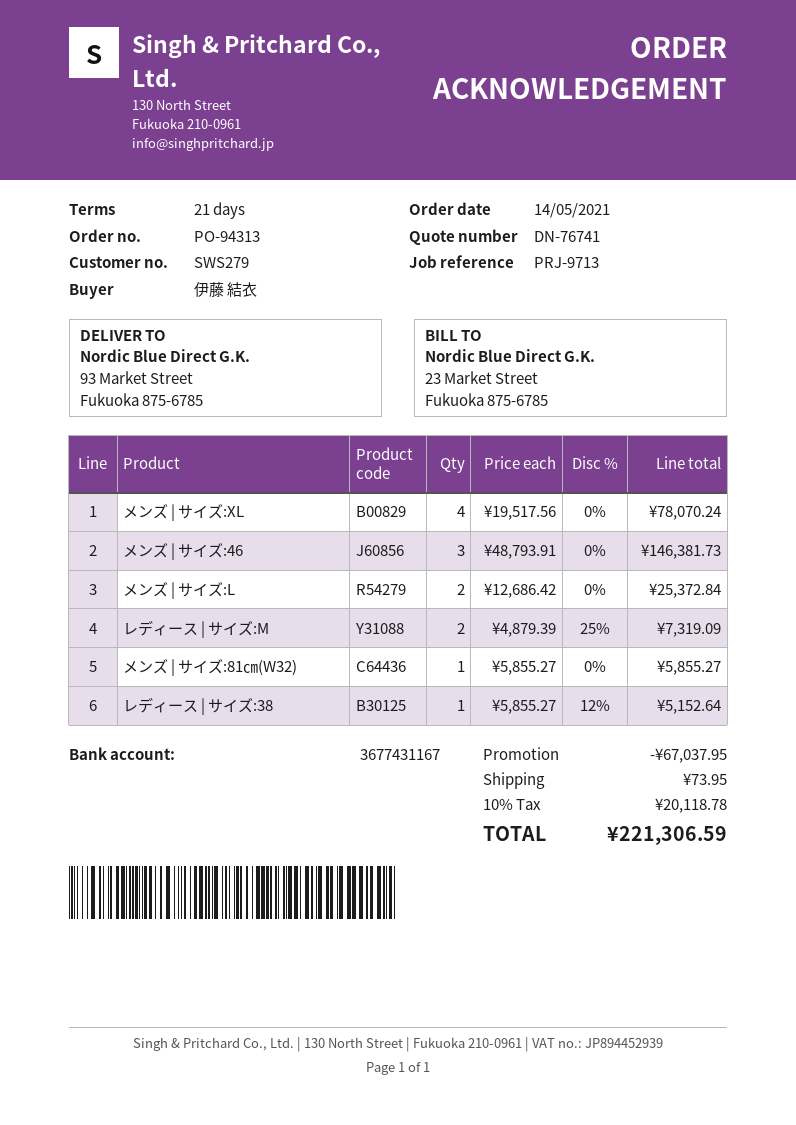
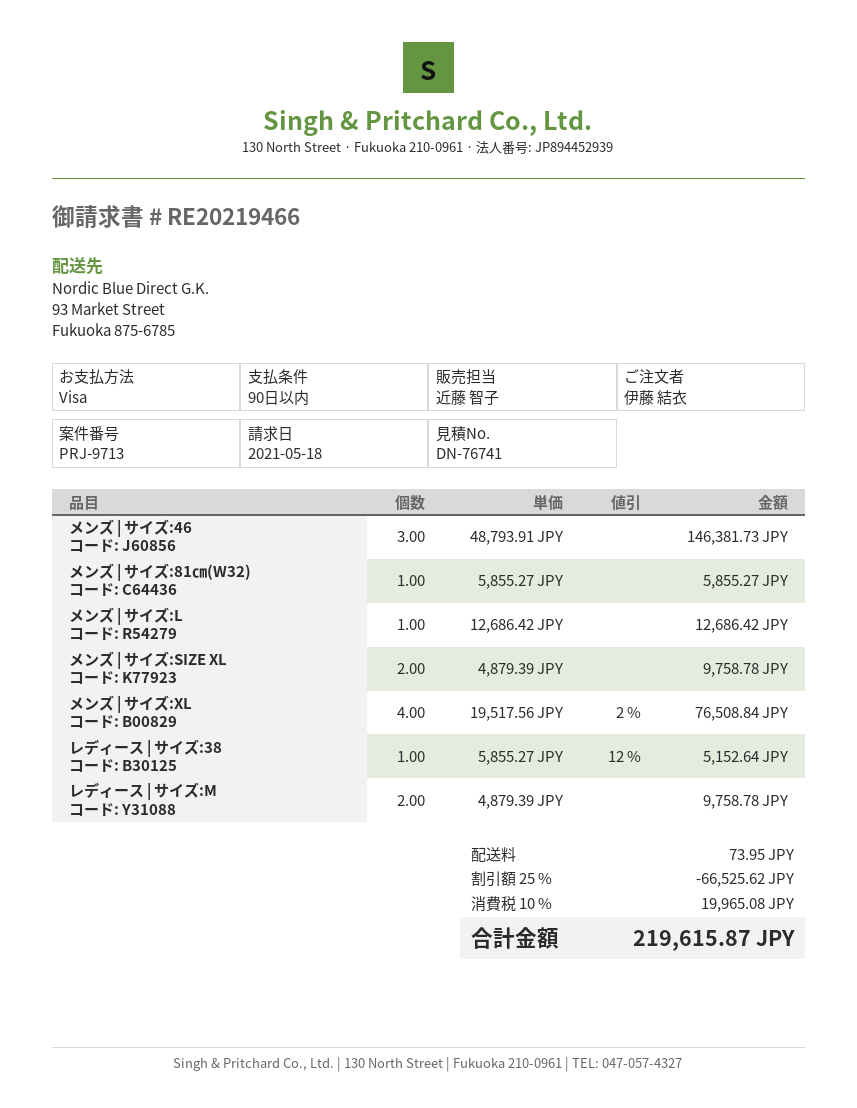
payment terms: 21 days -> 90 days
メンズ | サイズ:XL: 4 x 19517.56 = 78070.24 -> 4 x 19517.56 - 2% = 76508.84
メンズ | サイズ:L: 2 x 12686.42 = 25372.84 -> 1 x 12686.42 = 12686.42
レディース | サイズ:M: 2 x 4879.39 - 25% = 7319.09 -> 2 x 4879.39 = 9758.78
メンズ | サイズ:SIZE XL: none -> 2 x 4879.39 = 9758.78
discount: 67037.95 -> 66525.62
tax: 10% = 20118.78 -> 10% = 19965.08
total: 221306.59 -> 219615.87

